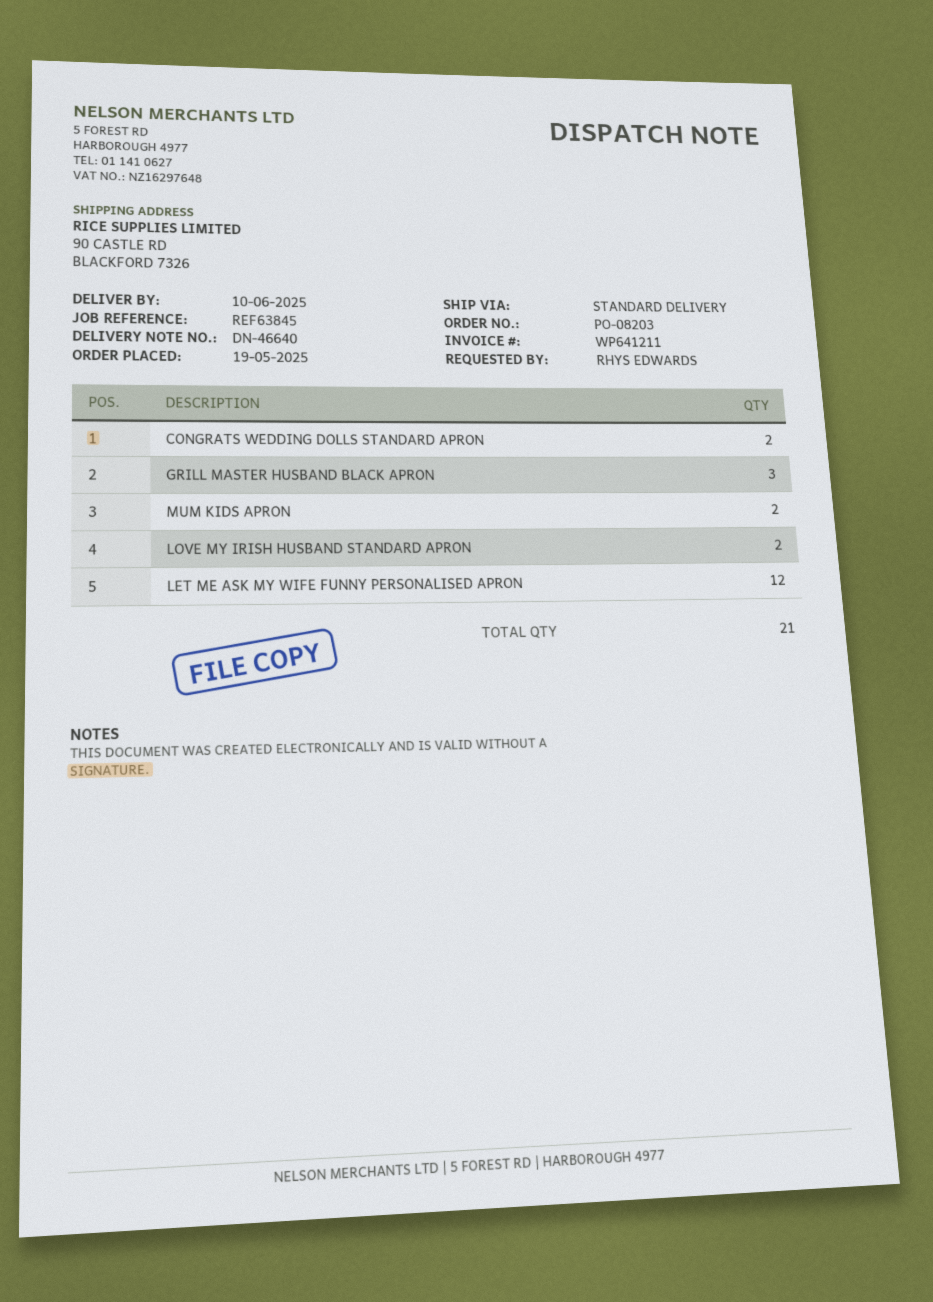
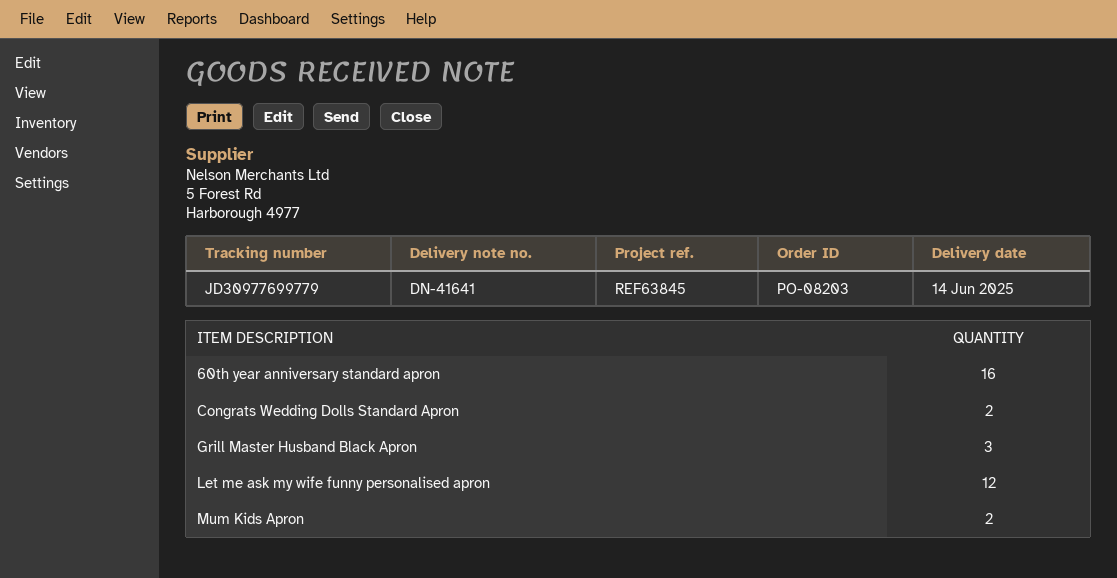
delivery note number: DN-46640 -> DN-41641
delivery date: 2025-06-10 -> 2025-06-14
LOVE MY IRISH HUSBAND STANDARD APRON: 2 -> none
60th year anniversary standard apron: none -> 16

